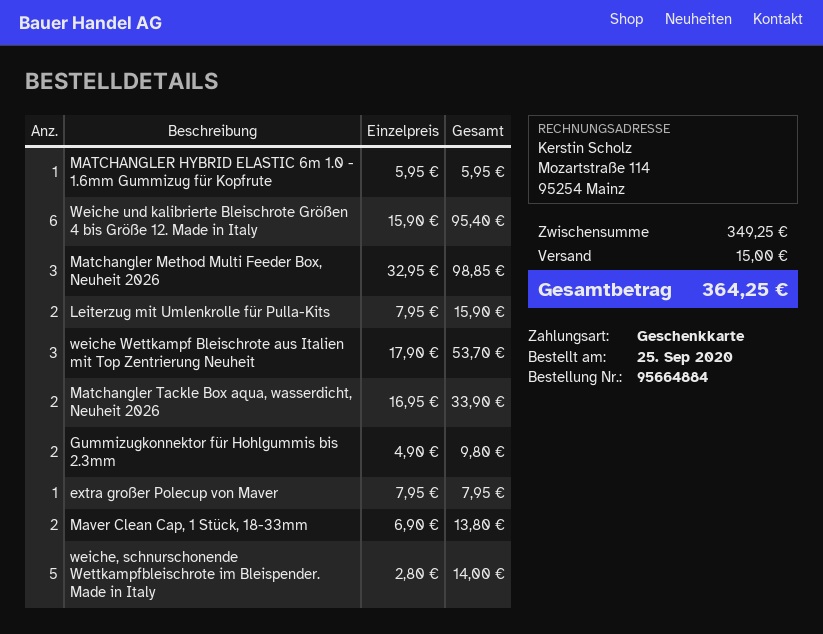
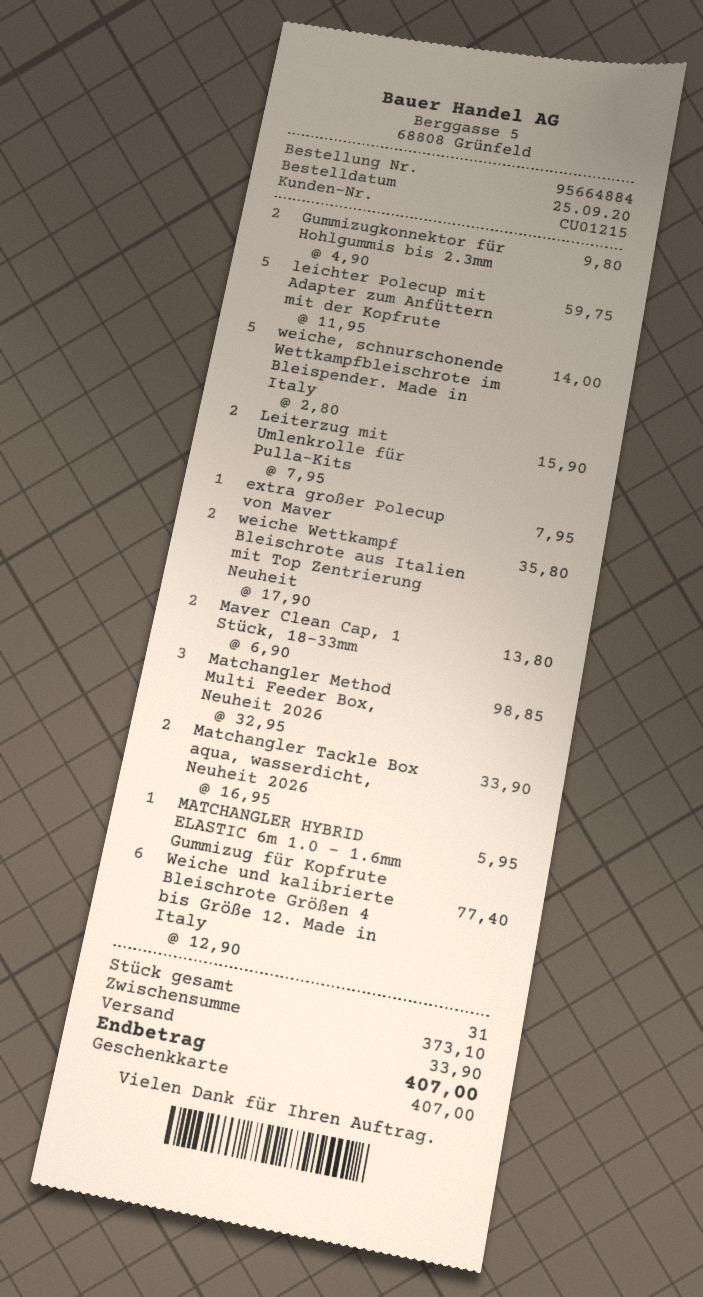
Weiche und kalibrierte Bleischrote Größen 4 bis Größe 12. Made in Italy: 6 x 15.90 = 95.40 -> 6 x 12.90 = 77.40
weiche Wettkampf Bleischrote aus Italien mit Top Zentrierung Neuheit: 3 x 17.90 = 53.70 -> 2 x 17.90 = 35.80
leichter Polecup mit Adapter zum Anfüttern mit der Kopfrute: none -> 5 x 11.95 = 59.75
subtotal: 349.25 -> 373.10
shipping: 15.00 -> 33.90
total: 364.25 -> 407.00

